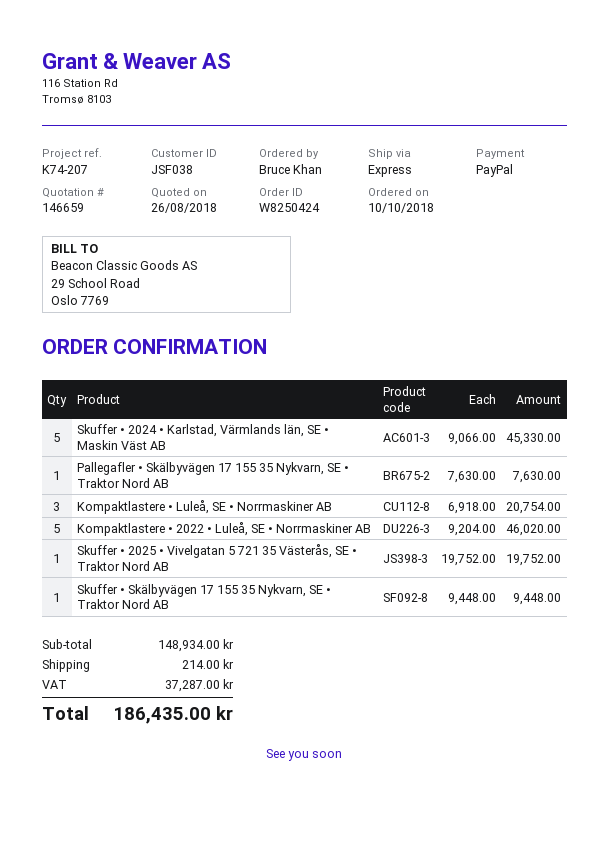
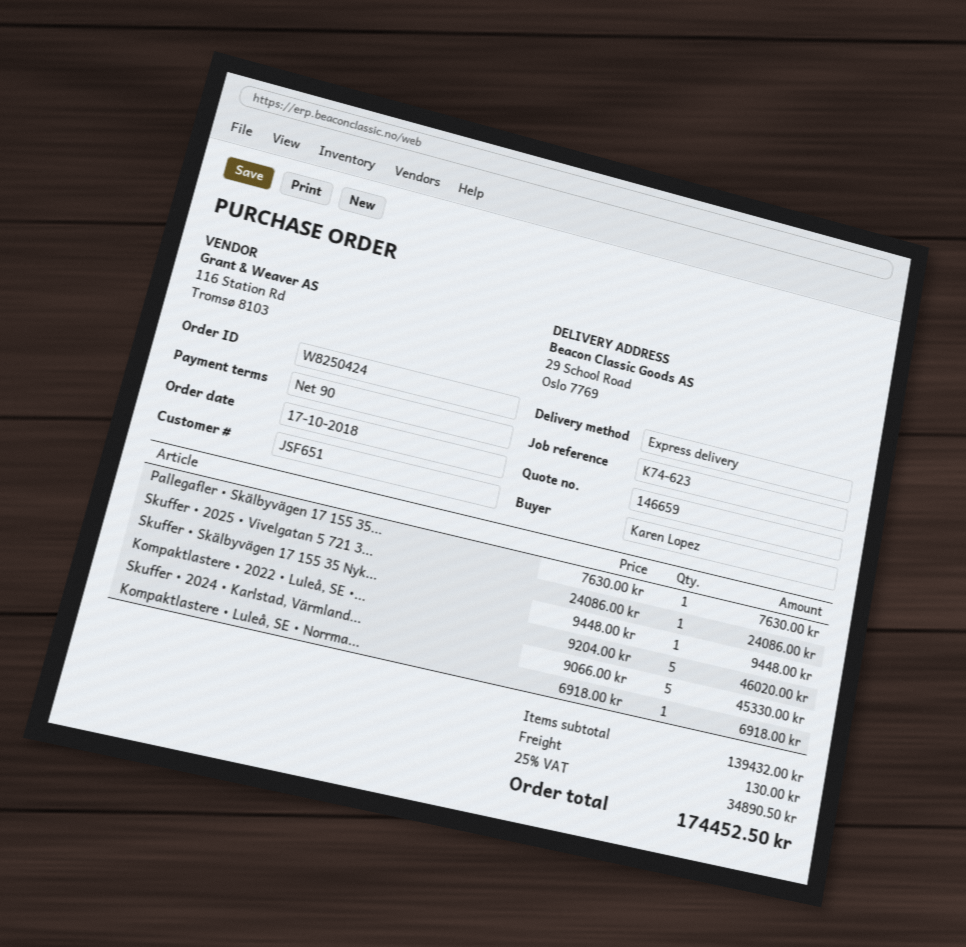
order date: 2018-10-10 -> 2018-10-17
customer number: JSF038 -> JSF651
reference: K74-207 -> K74-623
ordered by: Bruce Khan -> Karen Lopez
Kompaktlastere • Luleå, SE • Norrmaskiner AB: 3 x 6918.00 = 20754.00 -> 1 x 6918.00 = 6918.00
Skuffer • 2025 • Vivelgatan 5 721 35 Västerås, SE • Traktor Nord AB: 1 x 19752.00 = 19752.00 -> 1 x 24086.00 = 24086.00
subtotal: 148934.00 -> 139432.00
shipping: 214.00 -> 130.00
tax: 37287.00 -> 34890.50
total: 186435.00 -> 174452.50

